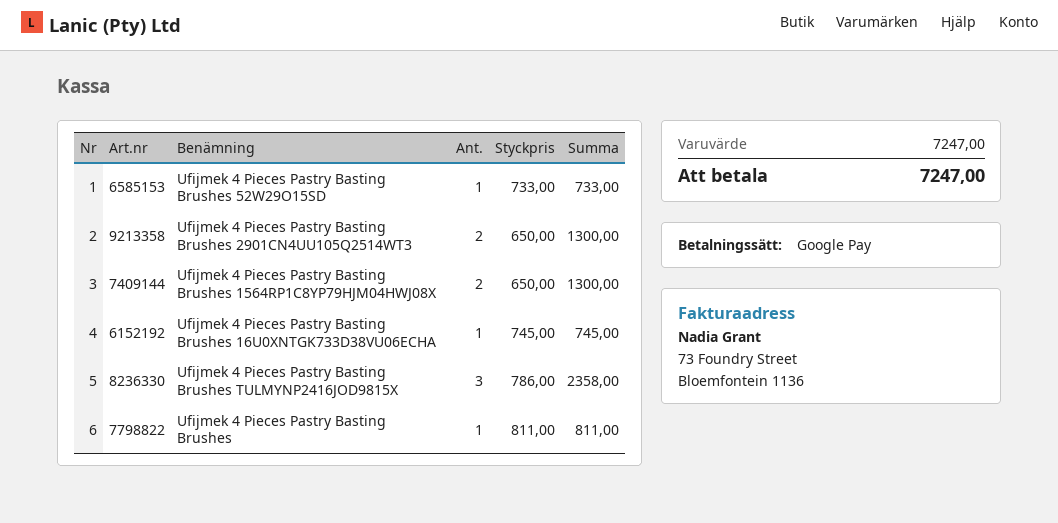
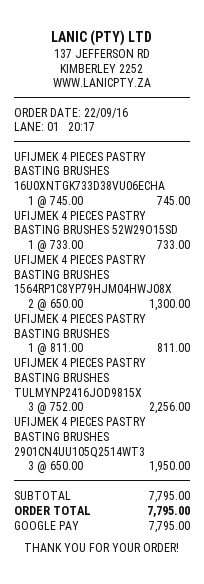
Ufijmek 4 Pieces Pastry Basting Brushes 2901CN4UU105Q2514WT3: 2 x 650.00 = 1300.00 -> 3 x 650.00 = 1950.00
Ufijmek 4 Pieces Pastry Basting Brushes TULMYNP2416JOD9815X: 3 x 786.00 = 2358.00 -> 3 x 752.00 = 2256.00
subtotal: 7247.00 -> 7795.00
total: 7247.00 -> 7795.00

